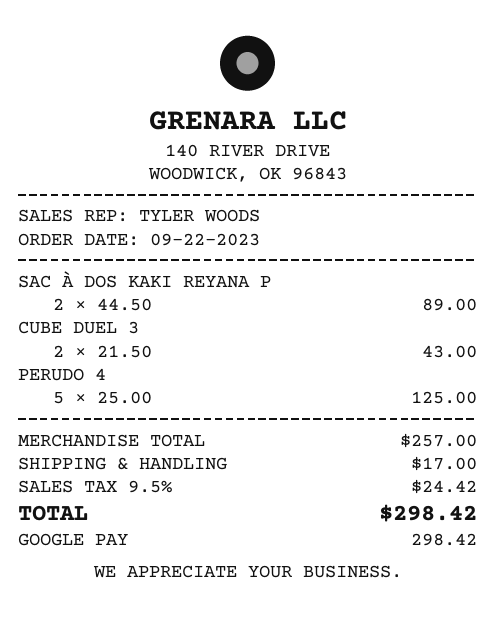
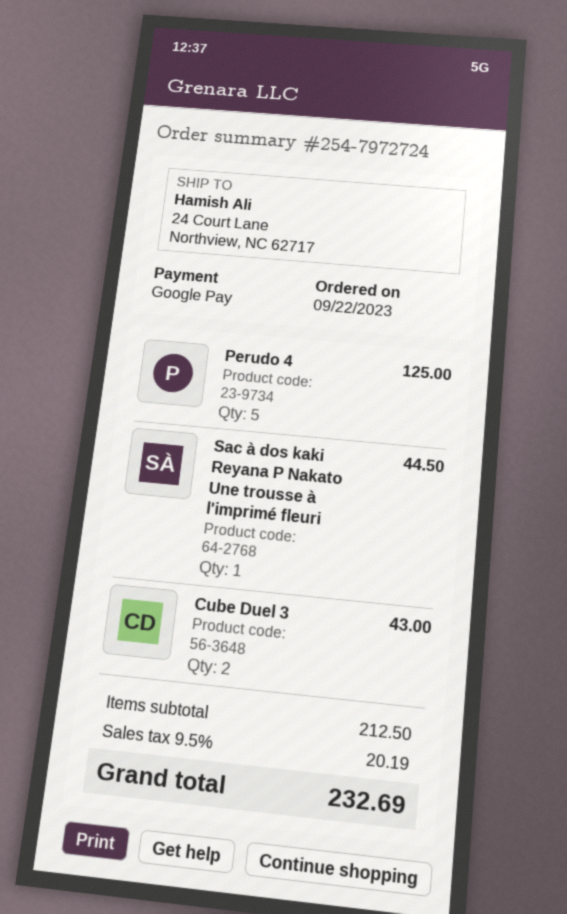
SAC À DOS KAKI REYANA P: 2 for 89.00 -> 1 for 44.50
subtotal: 257.00 -> 212.50
shipping: 17.00 -> none
tax: 9.5% = 24.42 -> 9.5% = 20.19
total: 298.42 -> 232.69

